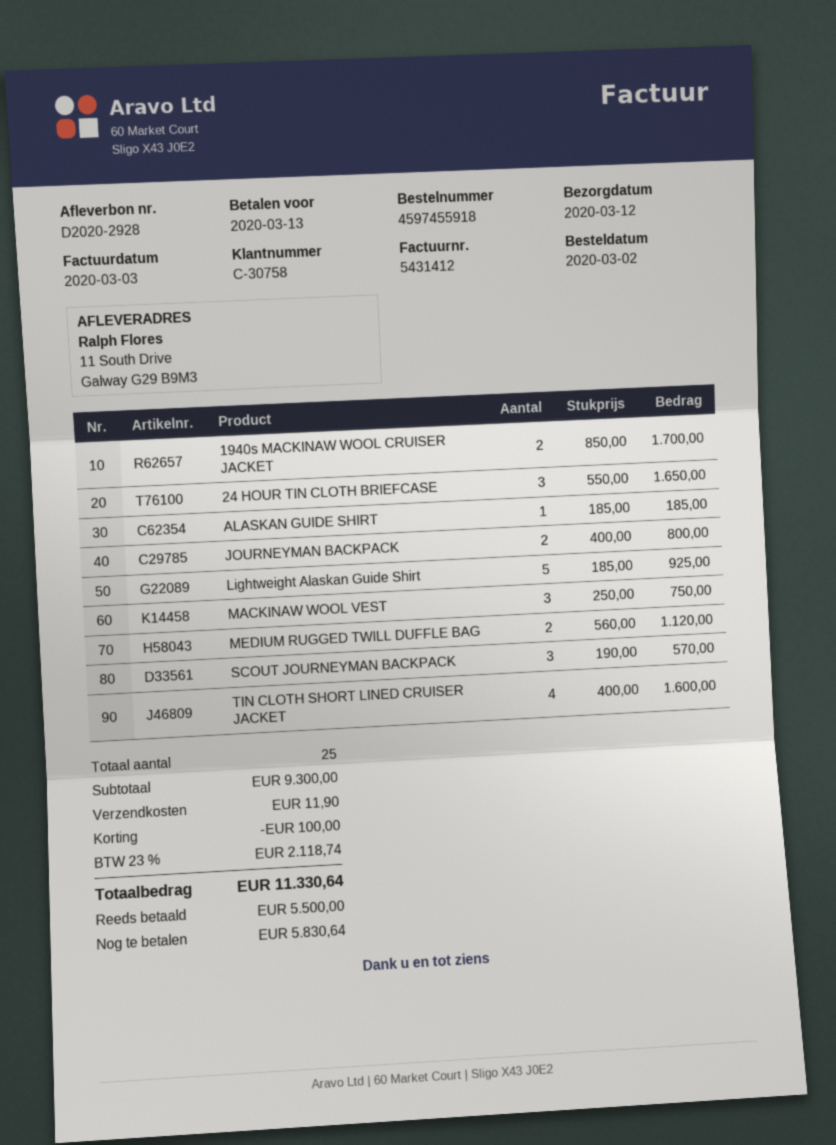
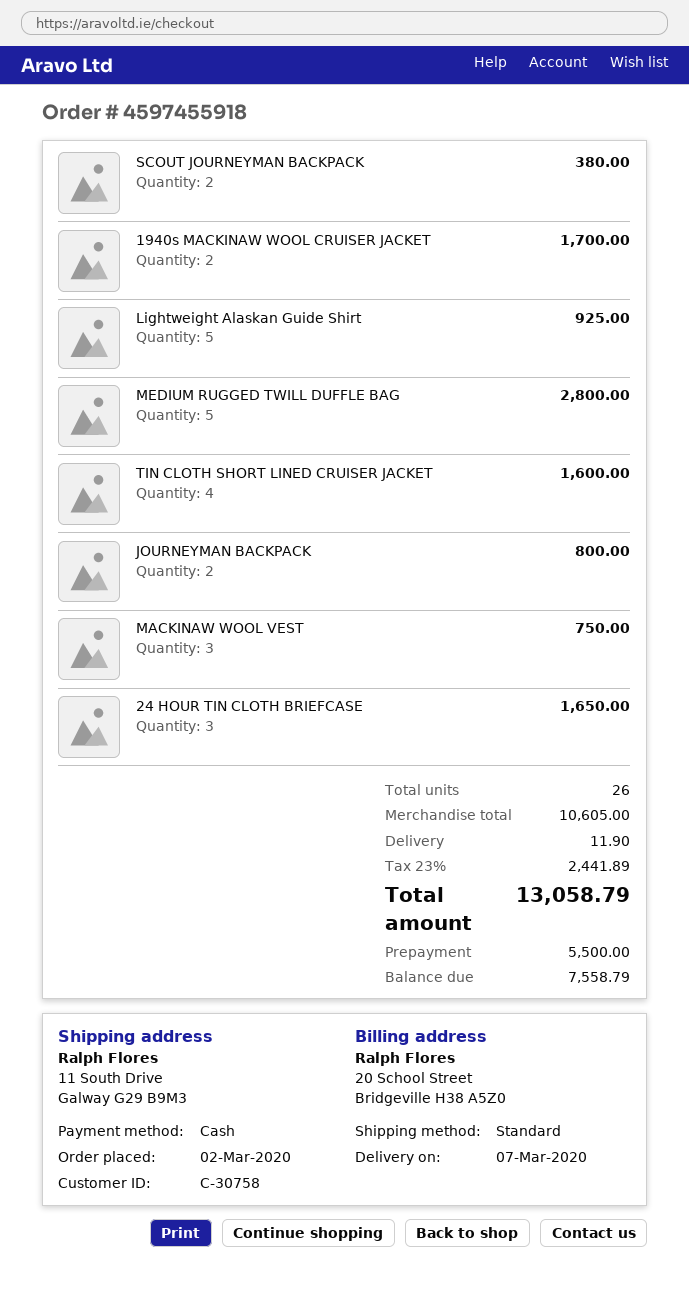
delivery date: 2020-03-12 -> 2020-03-07
ALASKAN GUIDE SHIRT: 1 for 185.00 -> none
MEDIUM RUGGED TWILL DUFFLE BAG: 2 for 1120.00 -> 5 for 2800.00
SCOUT JOURNEYMAN BACKPACK: 3 for 570.00 -> 2 for 380.00
total quantity: 25 -> 26
subtotal: 9300.00 -> 10605.00
discount: 100.00 -> none
tax: 23% = 2118.74 -> 23% = 2441.89
total: 11330.64 -> 13058.79
balance: 5830.64 -> 7558.79

